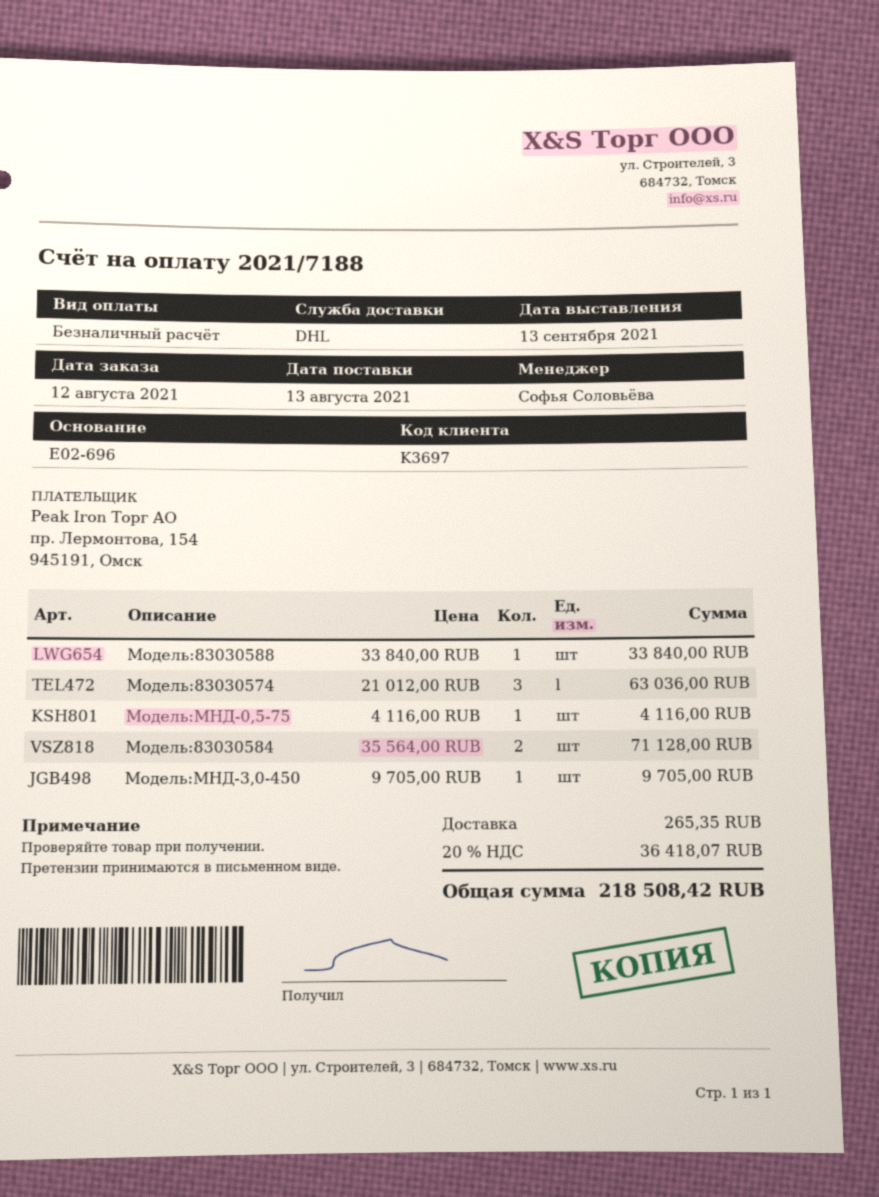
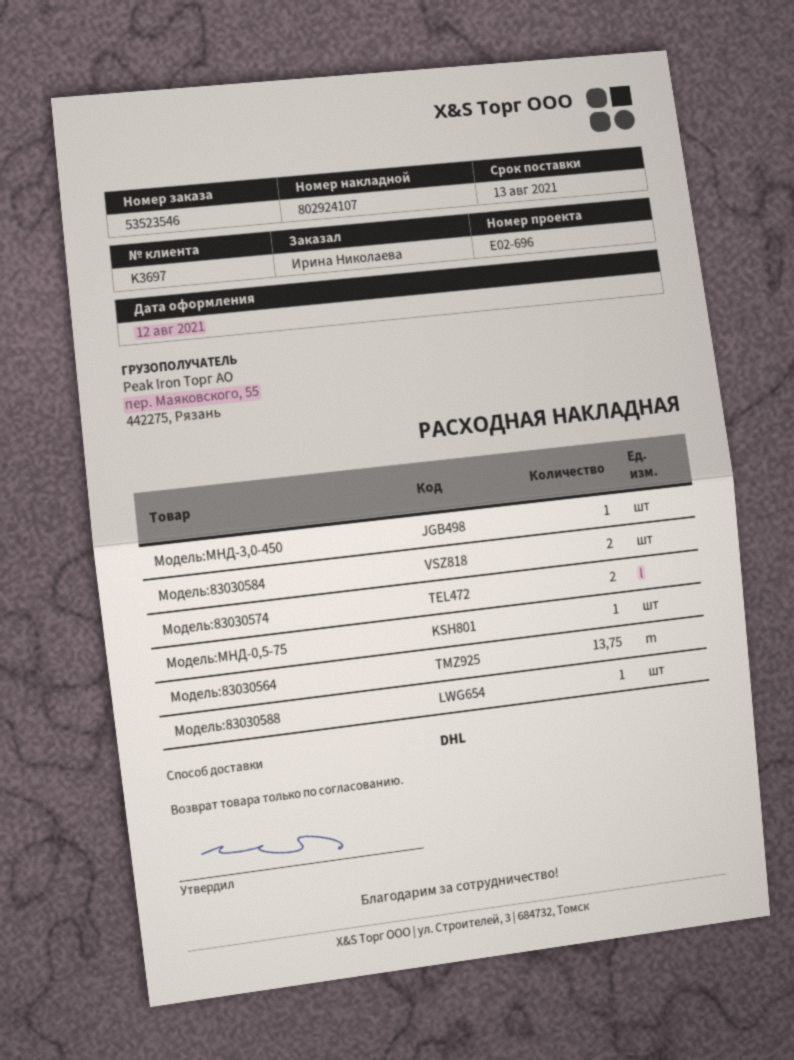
Модель:83030574: 3 -> 2
Модель:83030564: none -> 13.75

